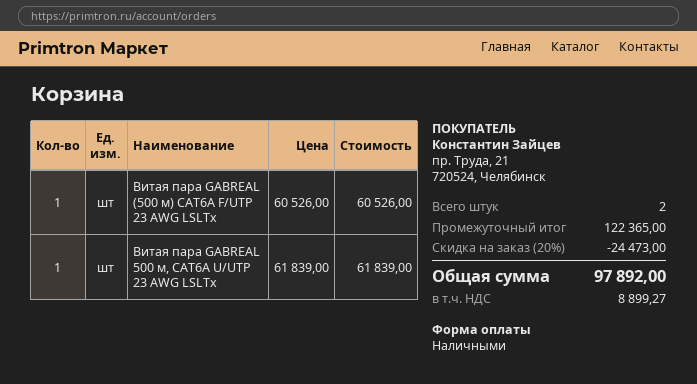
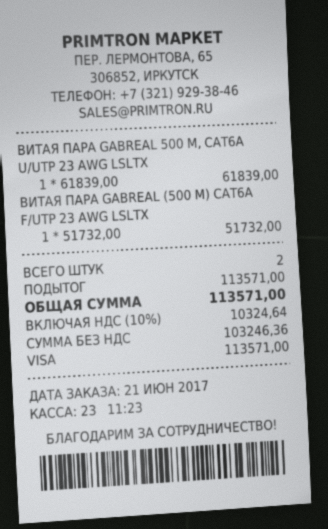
payment method: cash -> Visa
Витая пара GABREAL (500 м) CAT6A F/UTP 23 AWG LSLTx: 1 x 60526.00 = 60526.00 -> 1 x 51732.00 = 51732.00
subtotal: 122365.00 -> 113571.00
discount: 20% = 24473.00 -> none
tax: 8899.27 -> 10324.64
total: 97892.00 -> 113571.00

